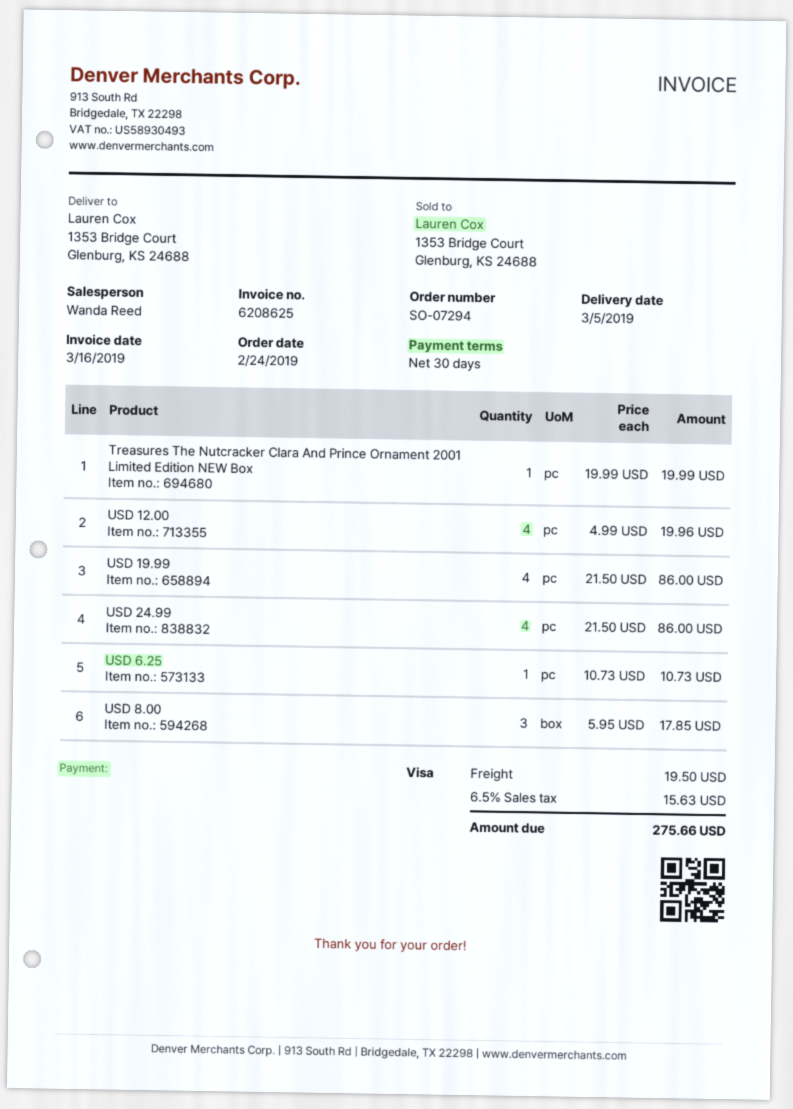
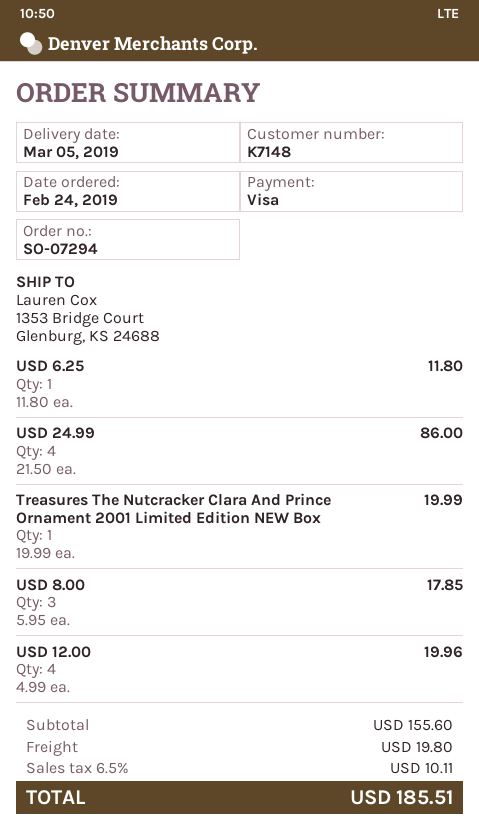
USD 19.99: 4 x 21.50 = 86.00 -> none
USD 6.25: 1 x 10.73 = 10.73 -> 1 x 11.80 = 11.80
shipping: 19.50 -> 19.80
tax: 6.5% = 15.63 -> 6.5% = 10.11
total: 275.66 -> 185.51

